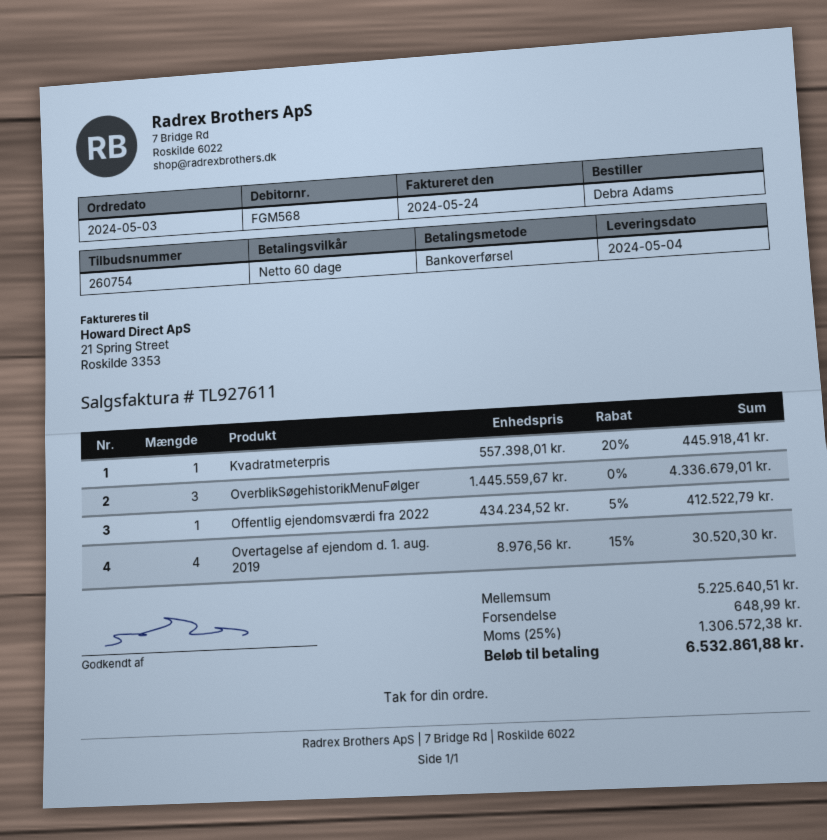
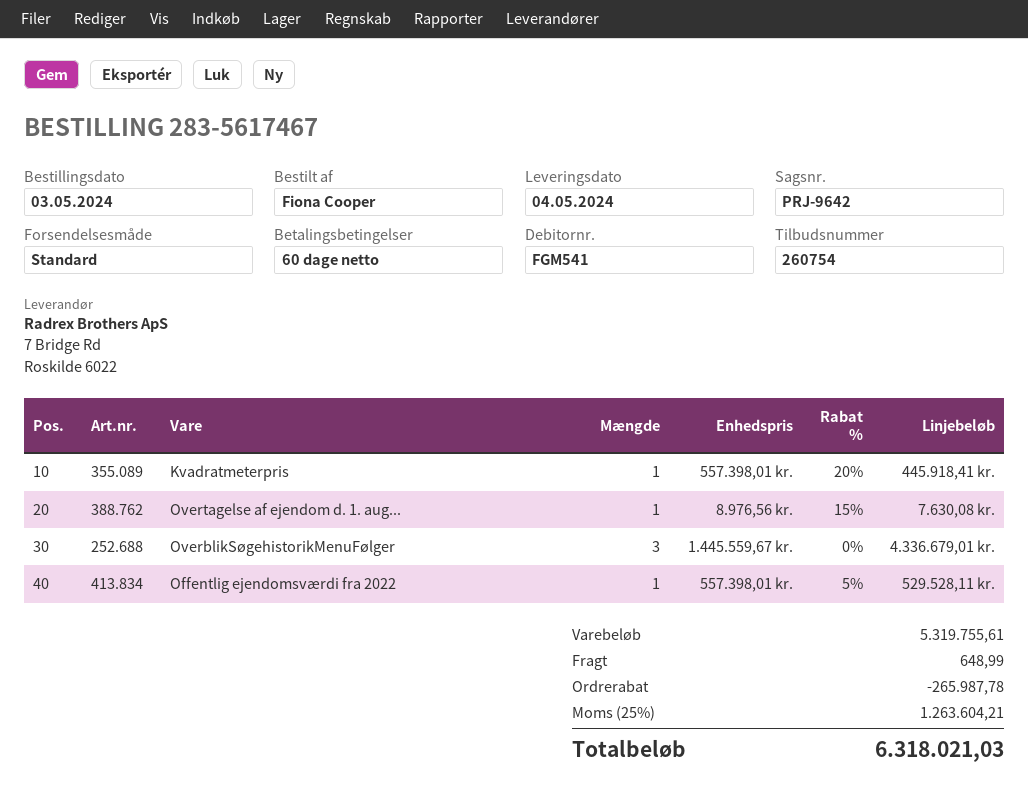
customer number: FGM568 -> FGM541
ordered by: Debra Adams -> Fiona Cooper
Offentlig ejendomsværdi fra 2022: 1 x 434234.52 - 5% = 412522.79 -> 1 x 557398.01 - 5% = 529528.11
Overtagelse af ejendom d. 1. aug. 2019: 4 x 8976.56 - 15% = 30520.30 -> 1 x 8976.56 - 15% = 7630.08
subtotal: 5225640.51 -> 5319755.61
discount: none -> 265987.78
tax: 25% = 1306572.38 -> 25% = 1263604.21
total: 6532861.88 -> 6318021.03

